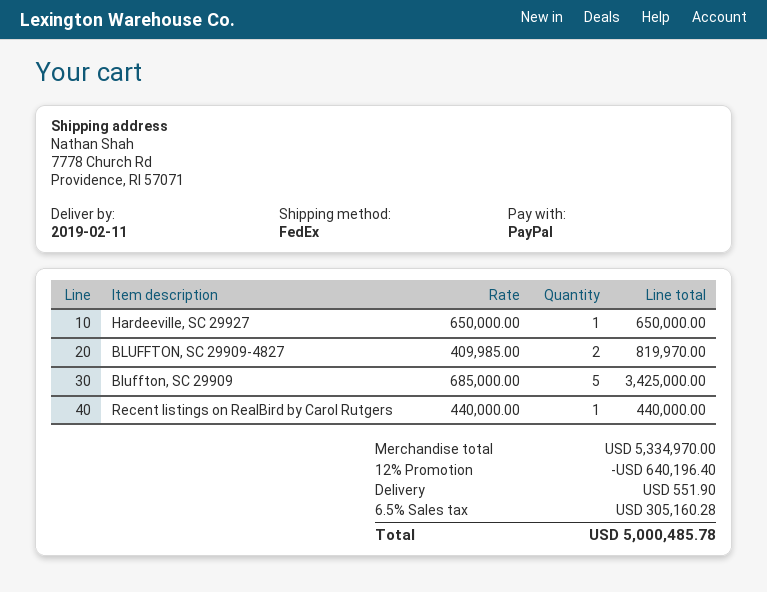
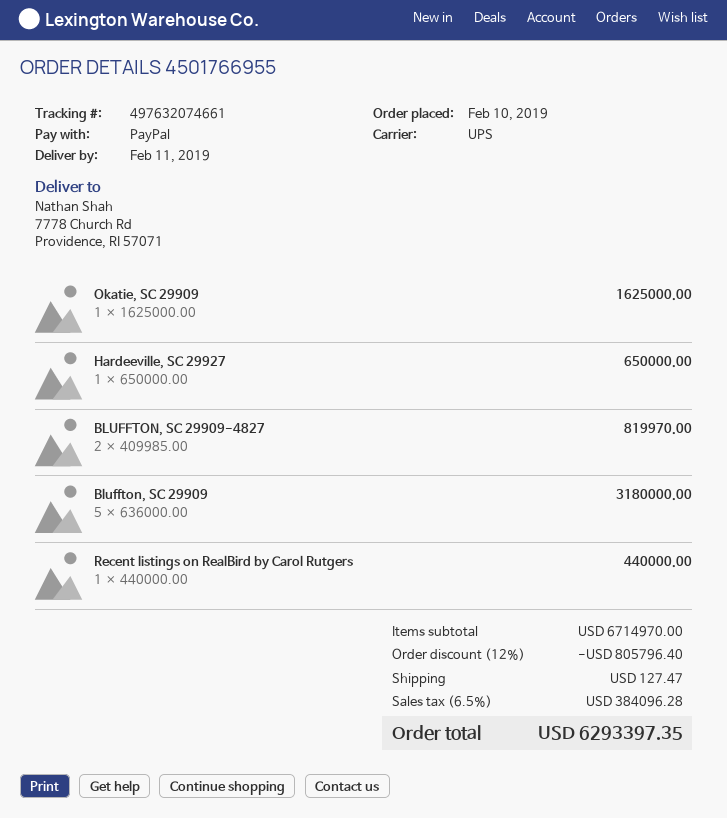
shipping method: FedEx -> UPS
Bluffton, SC 29909: 5 x 685000.00 = 3425000.00 -> 5 x 636000.00 = 3180000.00
Okatie, SC 29909: none -> 1 x 1625000.00 = 1625000.00
subtotal: 5334970.00 -> 6714970.00
discount: 12% = 640196.40 -> 12% = 805796.40
shipping: 551.90 -> 127.47
tax: 6.5% = 305160.28 -> 6.5% = 384096.28
total: 5000485.78 -> 6293397.35

